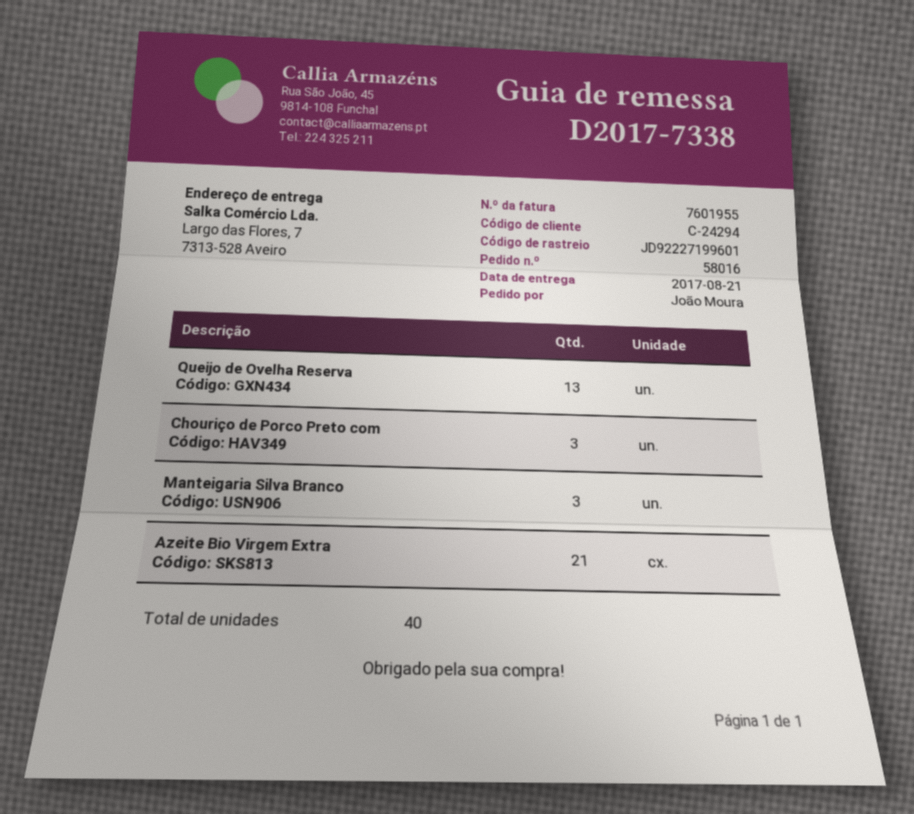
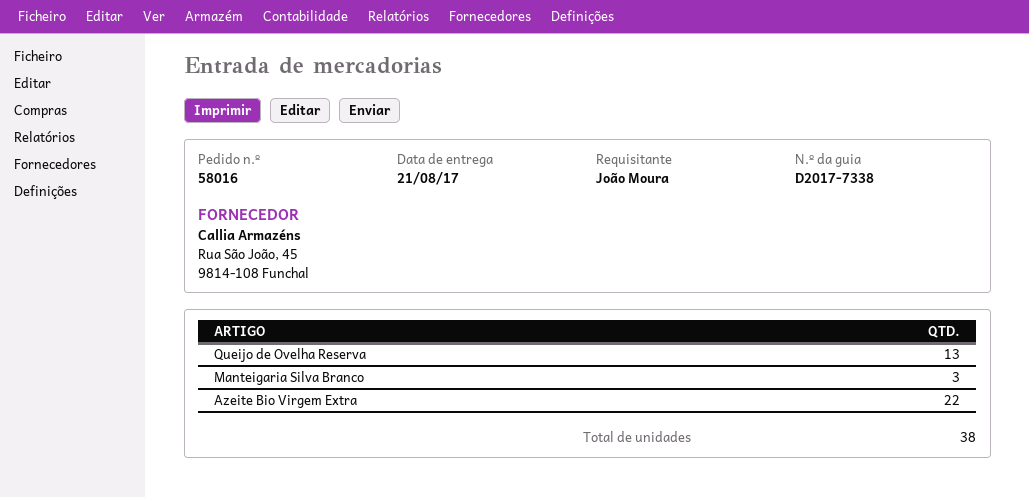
Chouriço de Porco Preto com: 3 -> none
Azeite Bio Virgem Extra: 21 -> 22
total quantity: 40 -> 38

